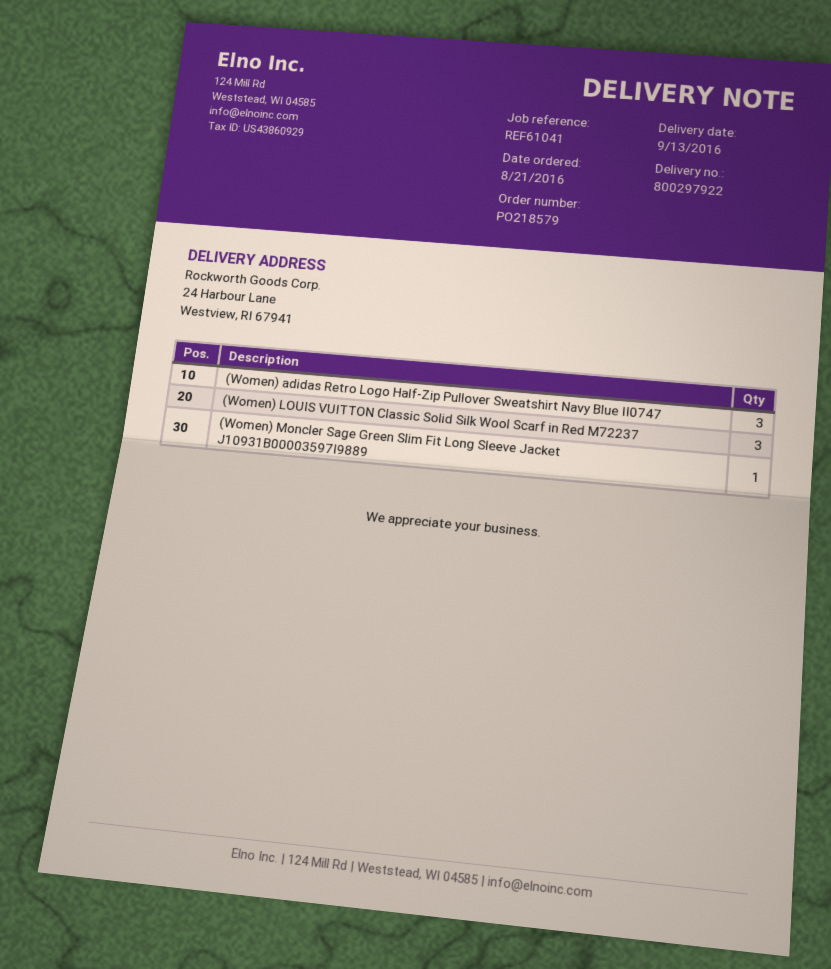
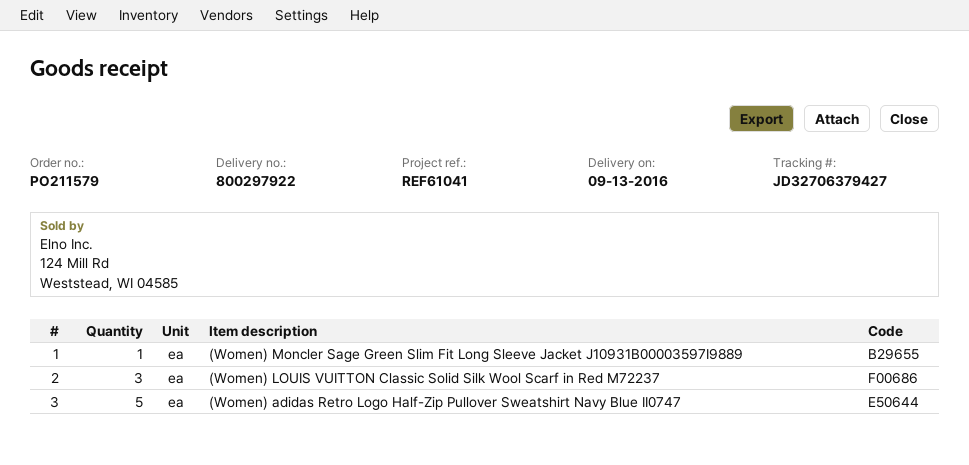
order number: PO218579 -> PO211579
(Women) adidas Retro Logo Half-Zip Pullover Sweatshirt Navy Blue II0747: 3 -> 5

